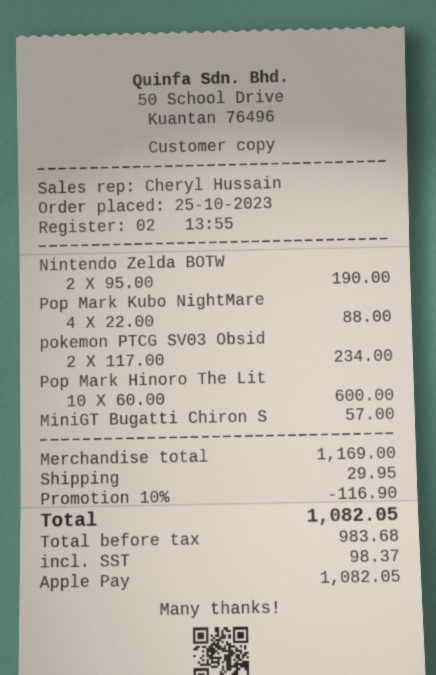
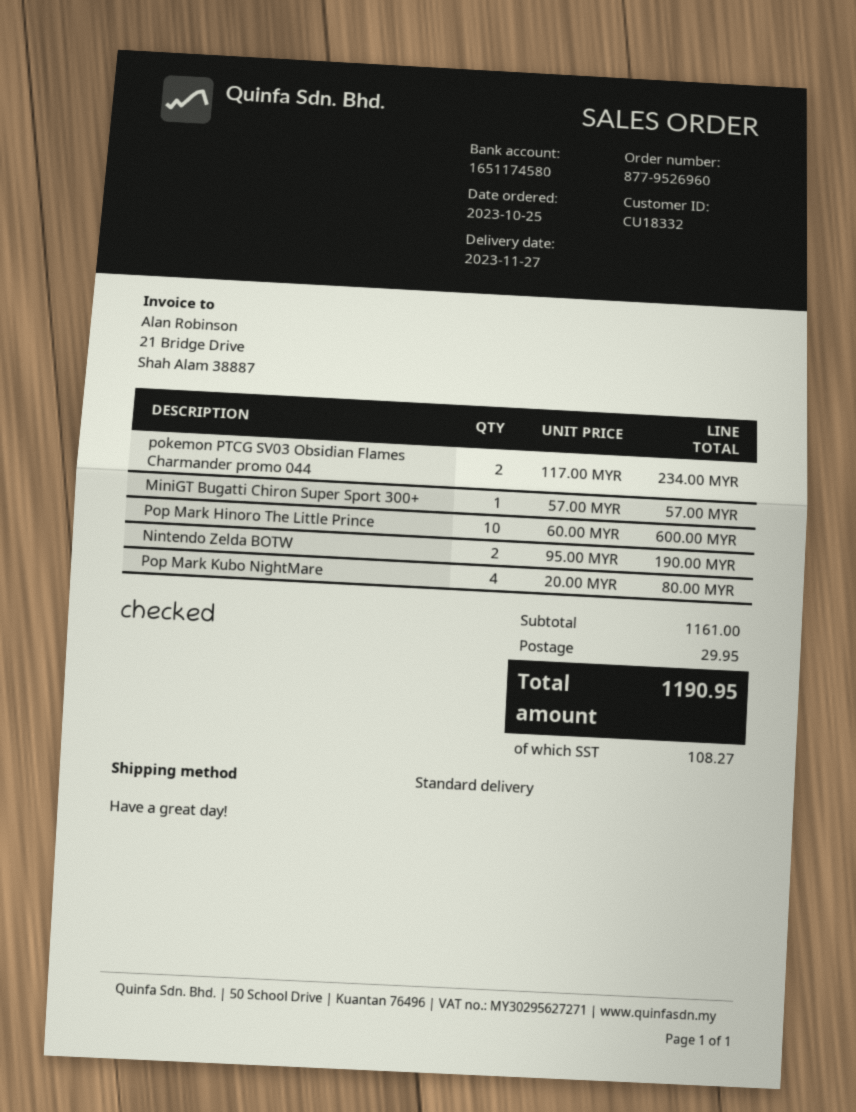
Pop Mark Kubo NightMare: 4 x 22.00 = 88.00 -> 4 x 20.00 = 80.00
subtotal: 1169.00 -> 1161.00
discount: 10% = 116.90 -> none
tax: 98.37 -> 108.27
total: 1082.05 -> 1190.95

